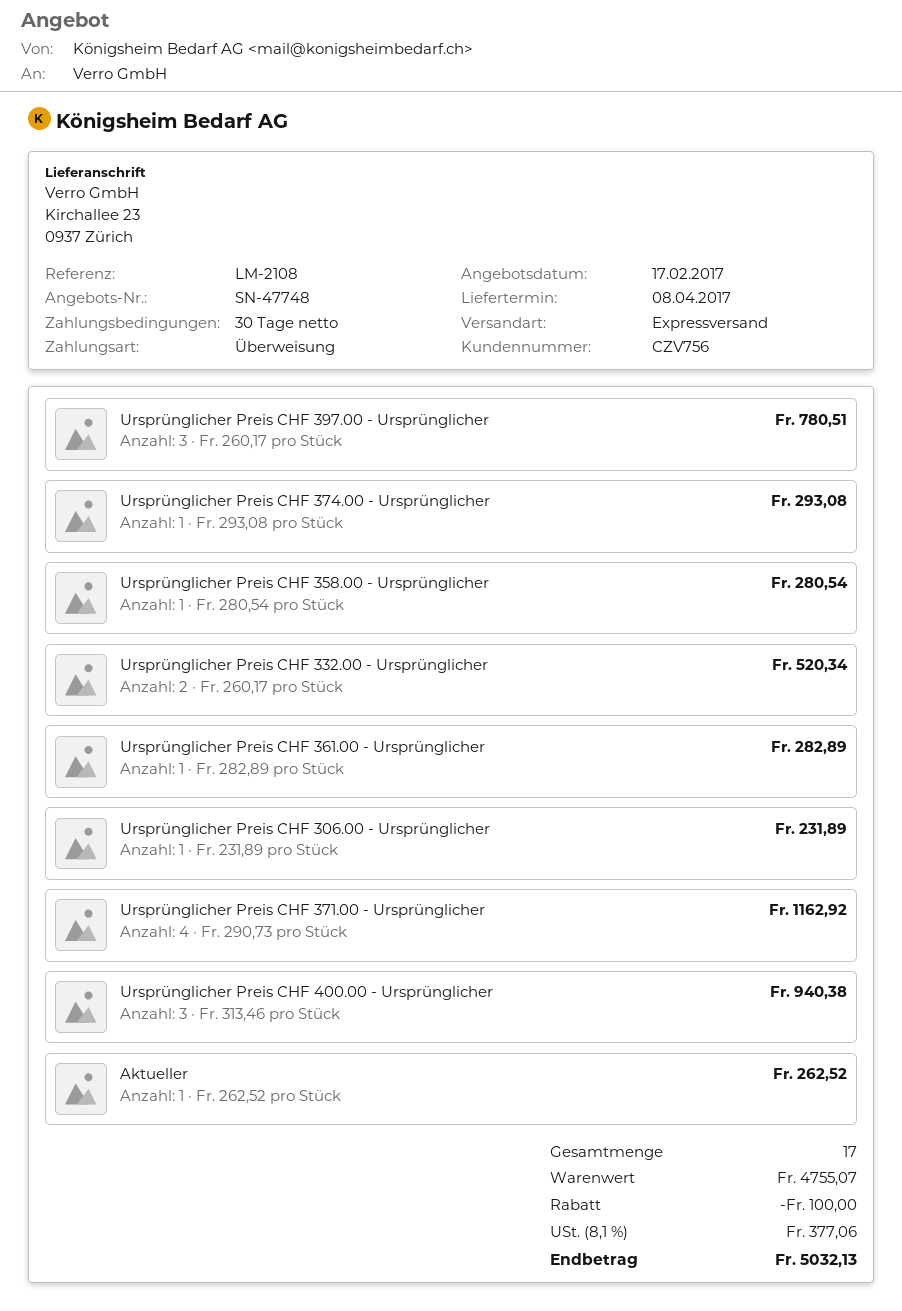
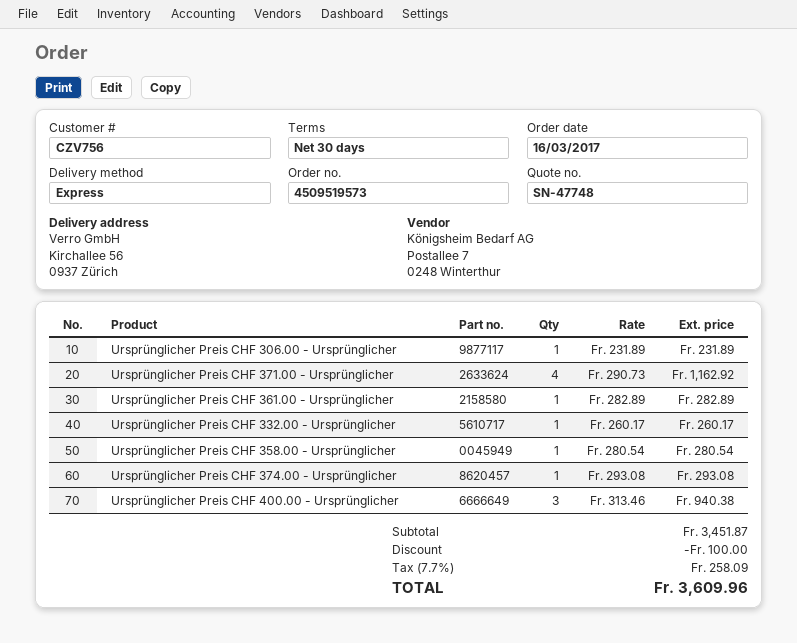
ship to: Kirchallee 23, 0937 Zürich -> Kirchallee 56, 0937 Zürich
Ursprünglicher Preis CHF 397.00 - Ursprünglicher: 3 x 260.17 = 780.51 -> none
Ursprünglicher Preis CHF 332.00 - Ursprünglicher: 2 x 260.17 = 520.34 -> 1 x 260.17 = 260.17
Aktueller: 1 x 262.52 = 262.52 -> none
subtotal: 4755.07 -> 3451.87
tax: 8.1% = 377.06 -> 7.7% = 258.09
total: 5032.13 -> 3609.96

